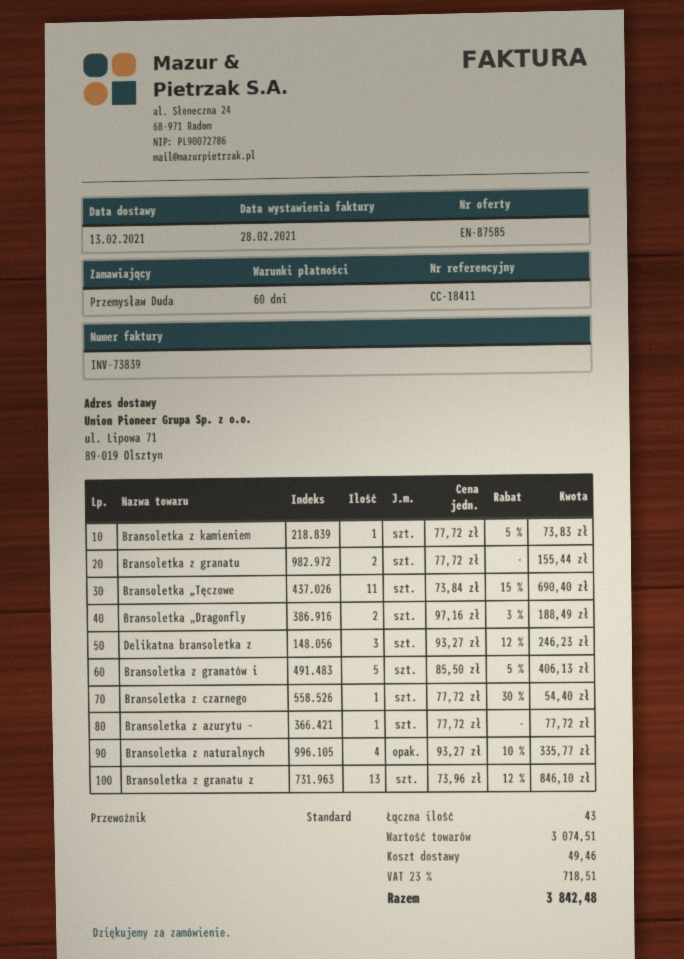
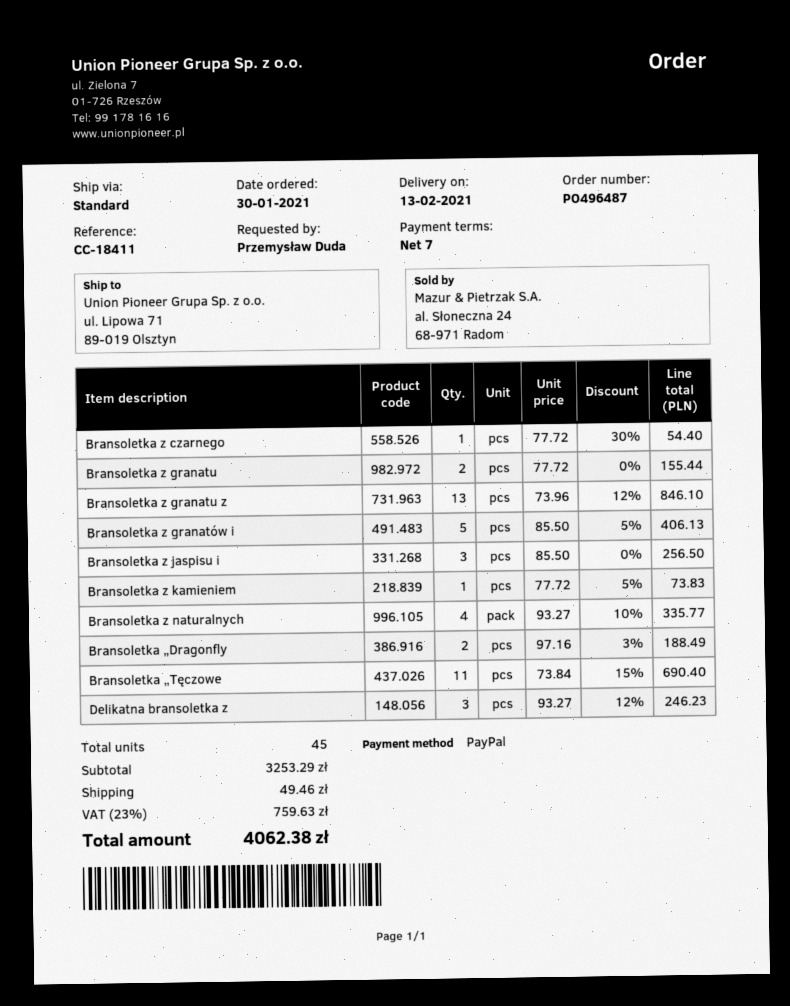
payment terms: 60 days -> 7 days
Bransoletka z azurytu –: 1 x 77.72 = 77.72 -> none
Bransoletka z jaspisu i: none -> 3 x 85.50 = 256.50
total quantity: 43 -> 45
subtotal: 3074.51 -> 3253.29
tax: 23% = 718.51 -> 23% = 759.63
total: 3842.48 -> 4062.38

